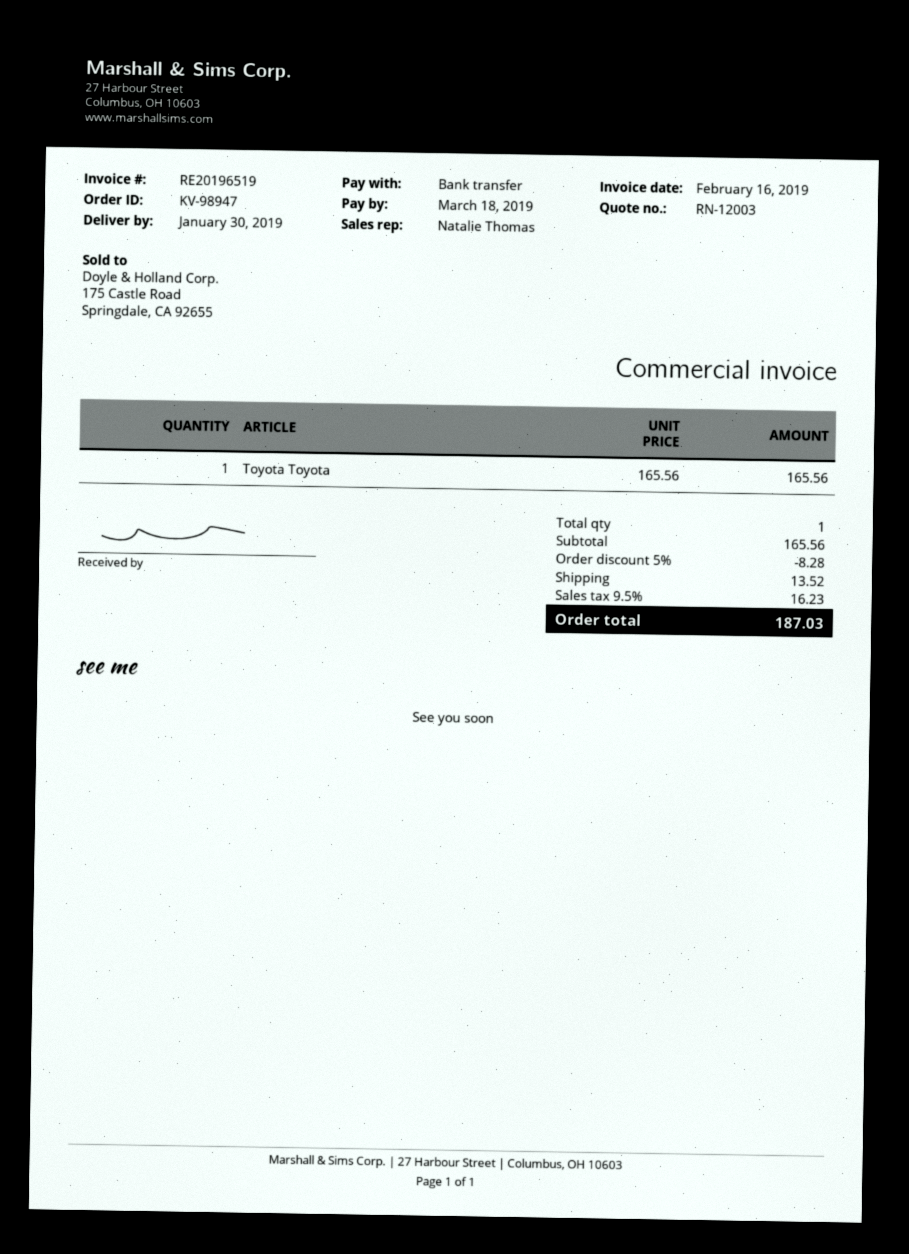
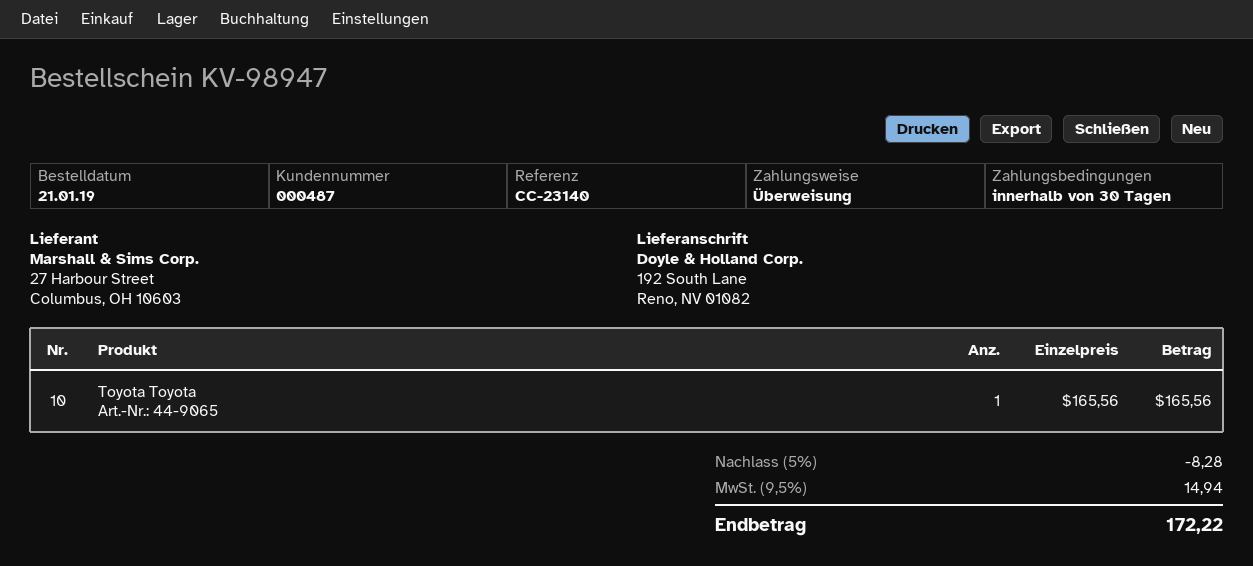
shipping: 13.52 -> none
tax: 9.5% = 16.23 -> 9.5% = 14.94
total: 187.03 -> 172.22

